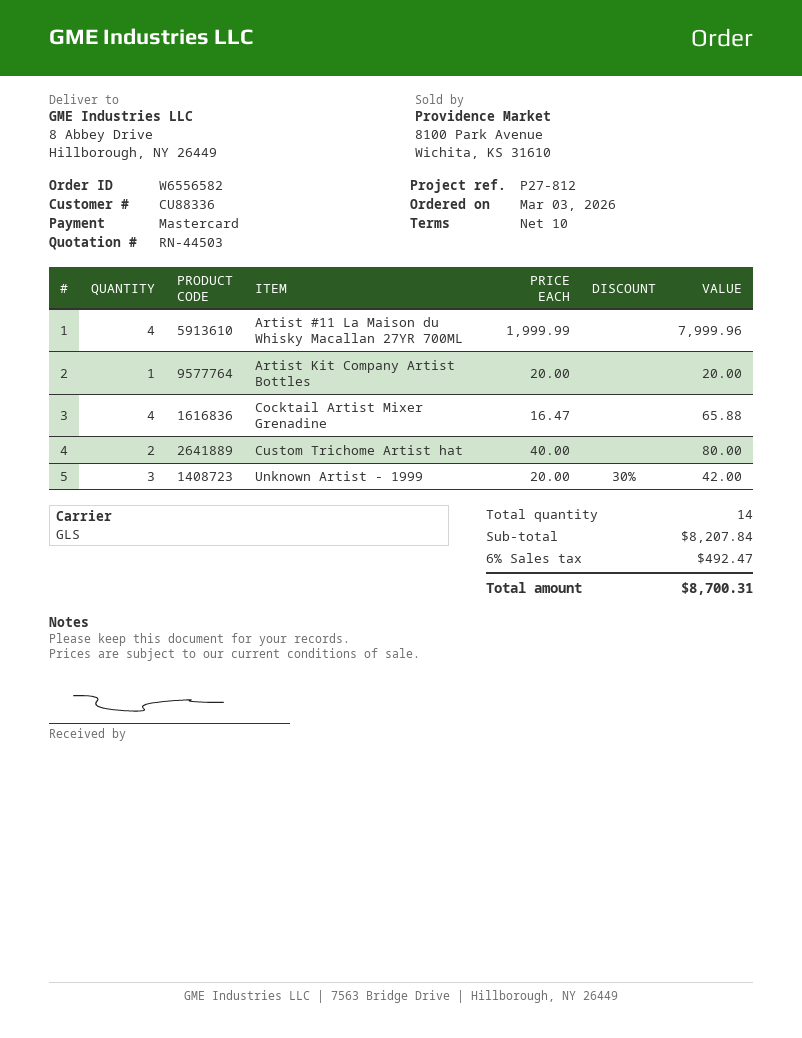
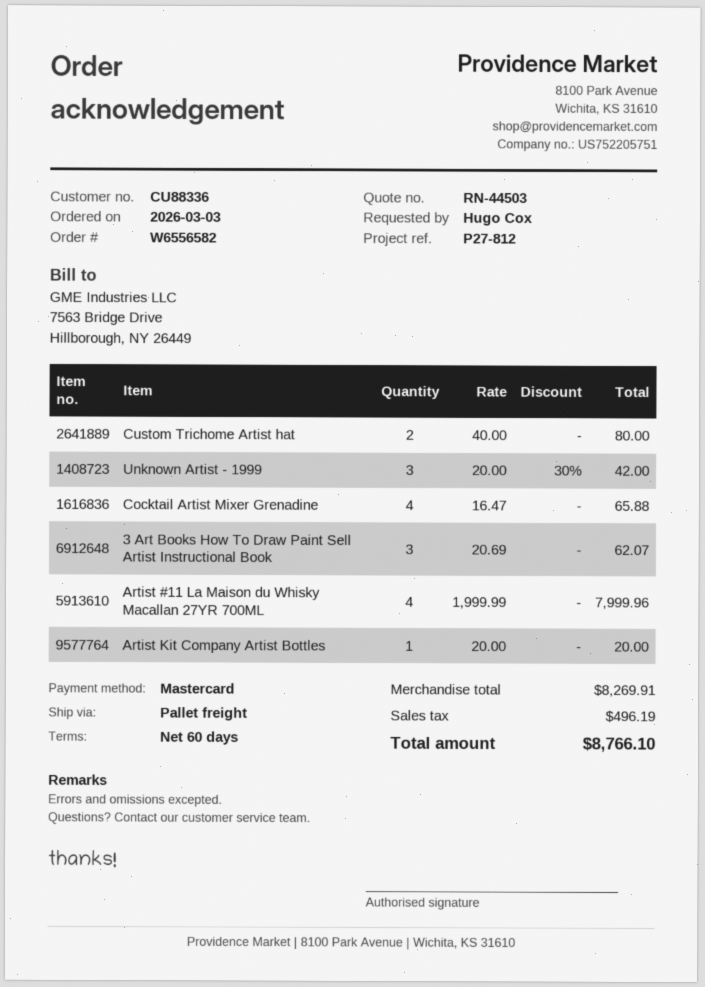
payment terms: 10 days -> 60 days
shipping method: GLS -> pallet freight
3 Art Books How To Draw Paint Sell Artist Instructional Book: none -> 3 x 20.69 = 62.07
subtotal: 8207.84 -> 8269.91
tax: 492.47 -> 496.19
total: 8700.31 -> 8766.10

